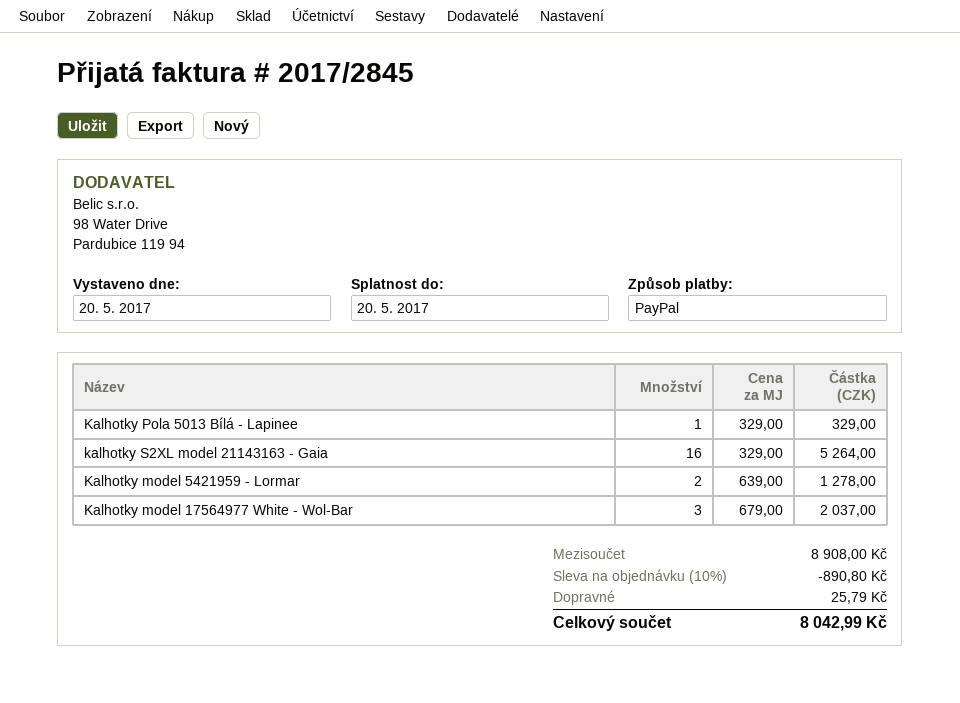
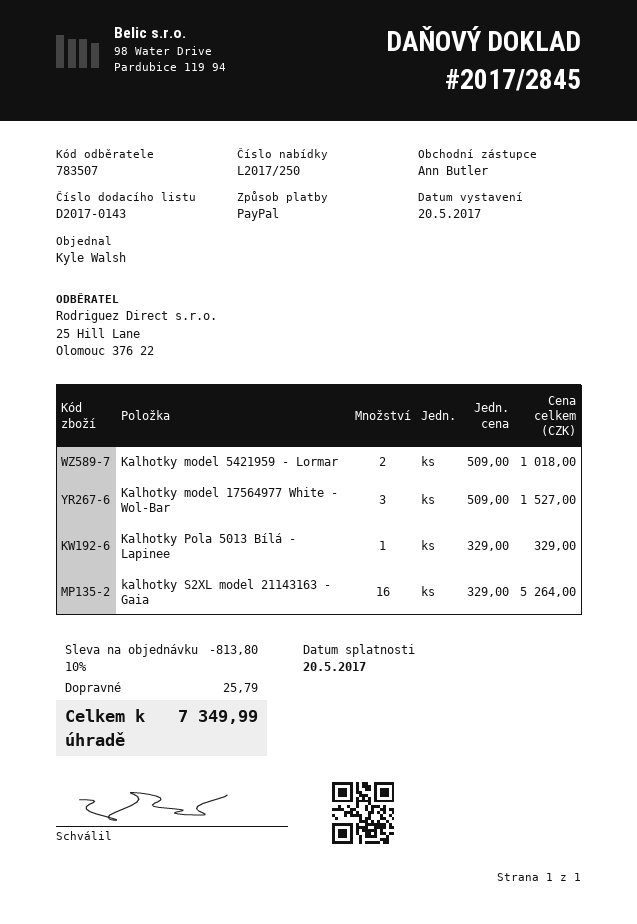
Kalhotky model 5421959 - Lormar: 2 x 639.00 = 1278.00 -> 2 x 509.00 = 1018.00
Kalhotky model 17564977 White - Wol-Bar: 3 x 679.00 = 2037.00 -> 3 x 509.00 = 1527.00
discount: 10% = 890.80 -> 10% = 813.80
total: 8042.99 -> 7349.99

